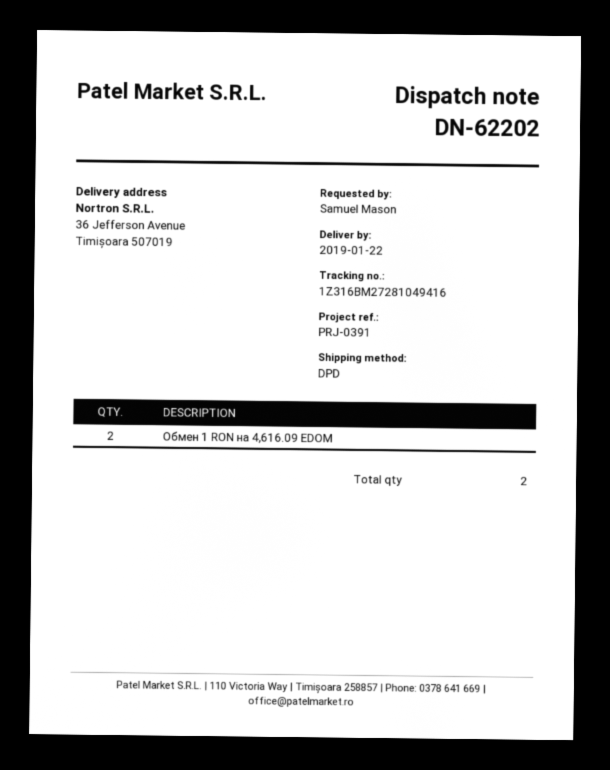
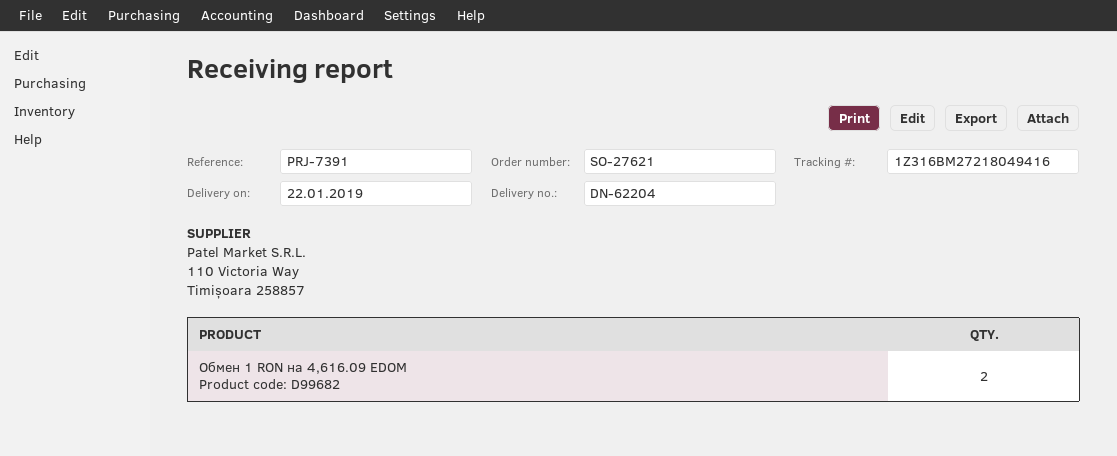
delivery note number: DN-62202 -> DN-62204
reference: PRJ-0391 -> PRJ-7391
tracking number: 1Z316BM27281049416 -> 1Z316BM27218049416

